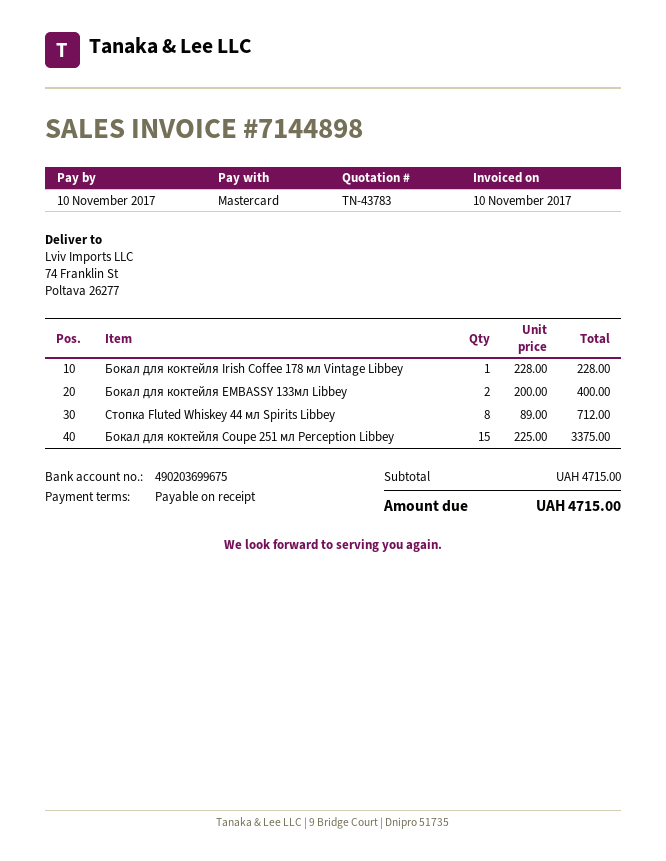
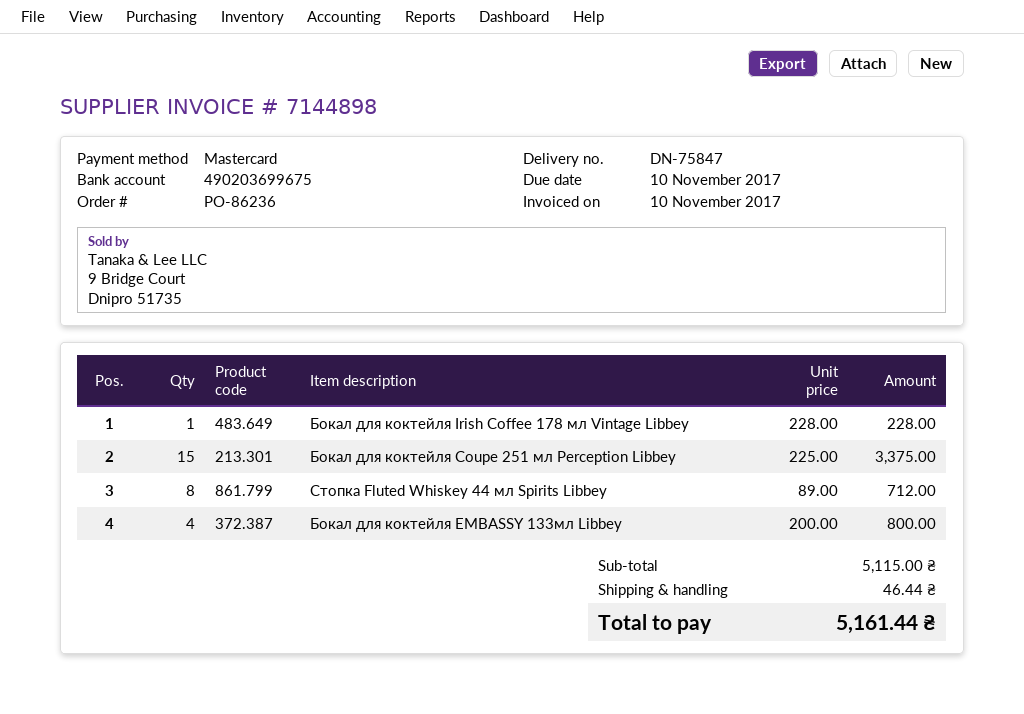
Бокал для коктейля EMBASSY 133мл Libbey: 2 x 200.00 = 400.00 -> 4 x 200.00 = 800.00
subtotal: 4715.00 -> 5115.00
shipping: none -> 46.44
total: 4715.00 -> 5161.44

